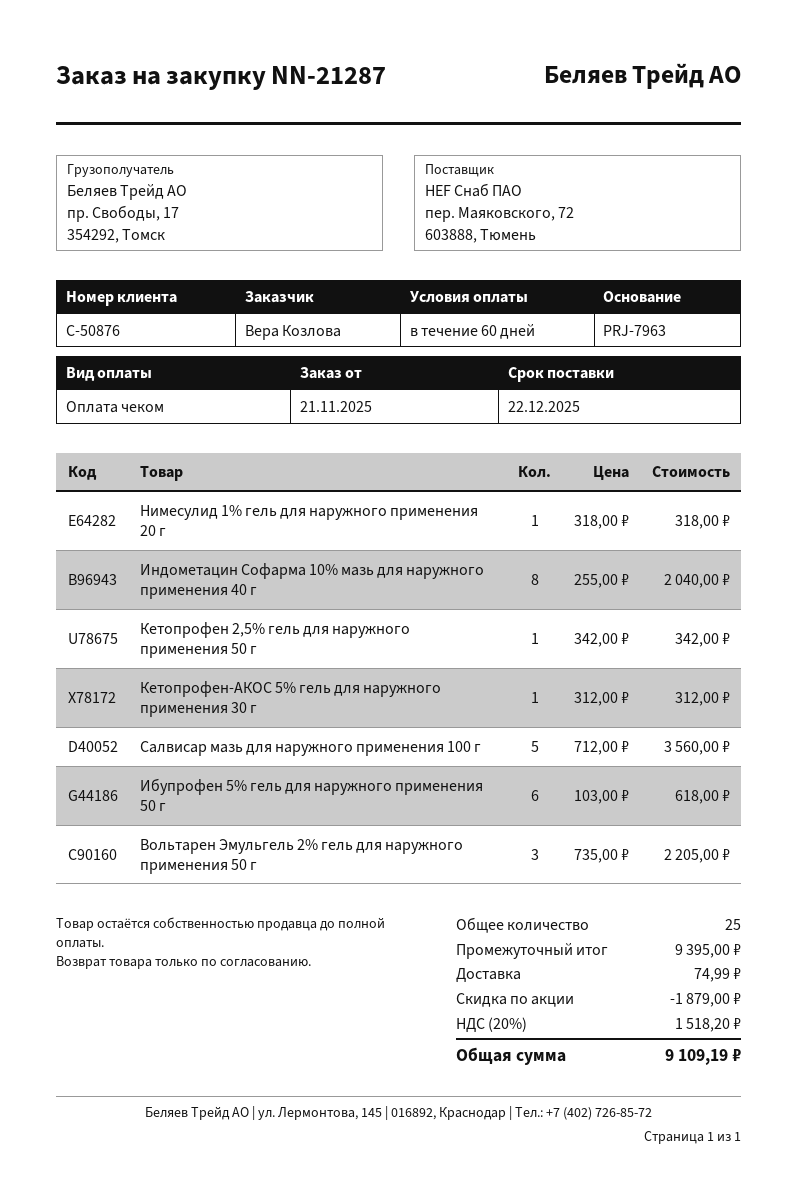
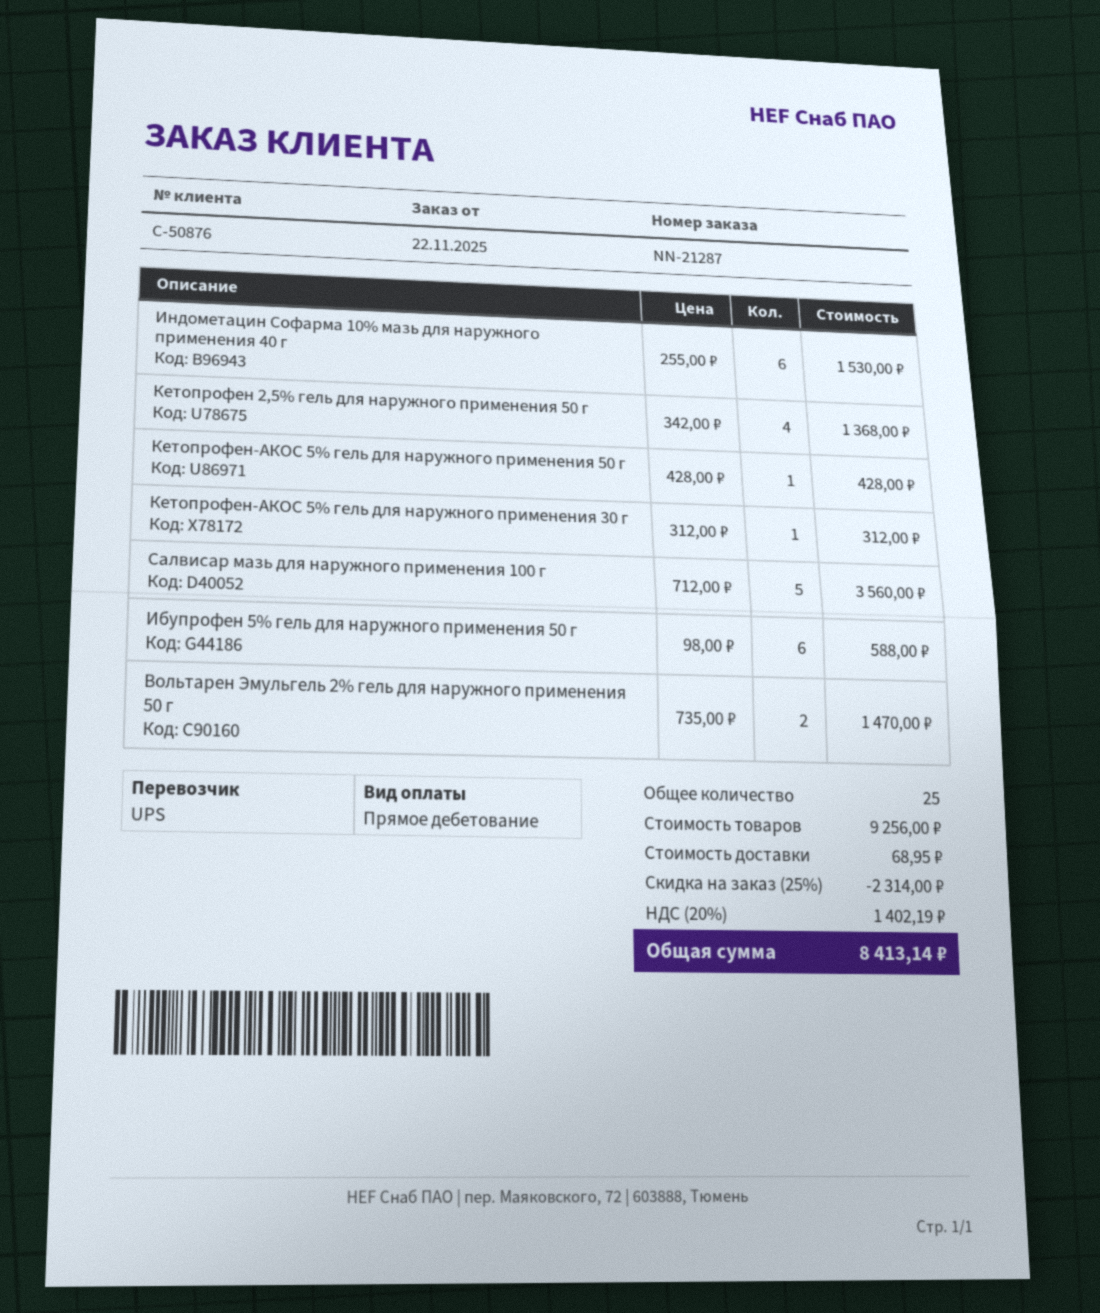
order date: 2025-11-21 -> 2025-11-22
payment method: cheque -> direct debit
Нимесулид 1% гель для наружного применения 20 г: 1 x 318.00 = 318.00 -> none
Индометацин Софарма 10% мазь для наружного применения 40 г: 8 x 255.00 = 2040.00 -> 6 x 255.00 = 1530.00
Кетопрофен 2,5% гель для наружного применения 50 г: 1 x 342.00 = 342.00 -> 4 x 342.00 = 1368.00
Ибупрофен 5% гель для наружного применения 50 г: 6 x 103.00 = 618.00 -> 6 x 98.00 = 588.00
Вольтарен Эмульгель 2% гель для наружного применения 50 г: 3 x 735.00 = 2205.00 -> 2 x 735.00 = 1470.00
Кетопрофен-АКОС 5% гель для наружного применения 50 г: none -> 1 x 428.00 = 428.00
subtotal: 9395.00 -> 9256.00
discount: 1879.00 -> 2314.00
shipping: 74.99 -> 68.95
tax: 20% = 1518.20 -> 20% = 1402.19
total: 9109.19 -> 8413.14

